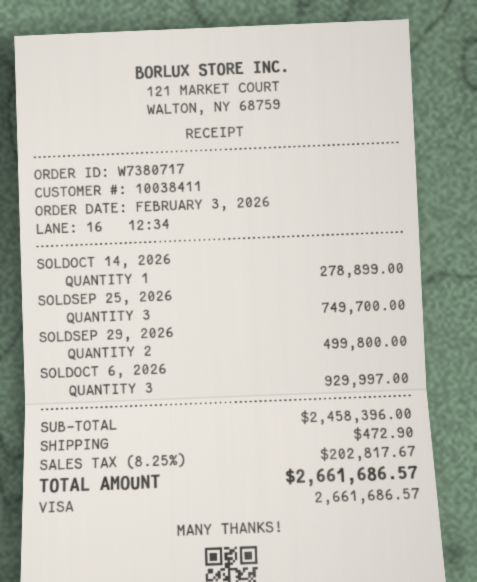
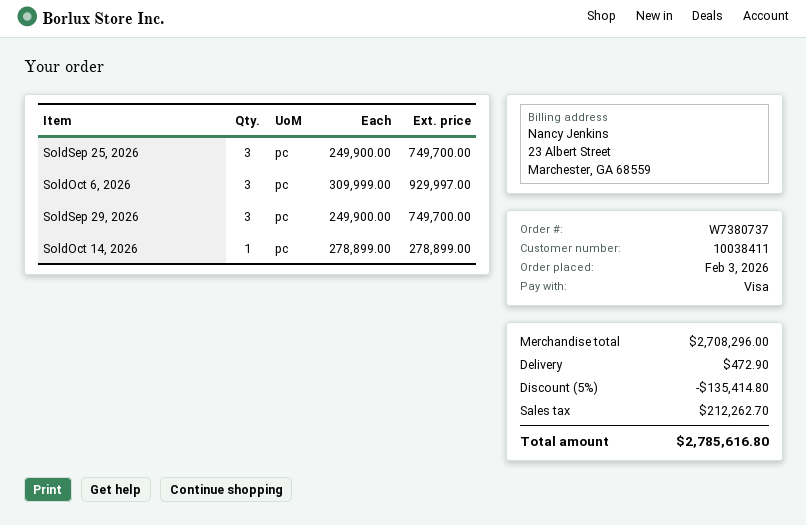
order number: W7380717 -> W7380737
SOLDSEP 29, 2026: 2 for 499800.00 -> 3 for 749700.00
subtotal: 2458396.00 -> 2708296.00
discount: none -> 5% = 135414.80
tax: 202817.67 -> 212262.70
total: 2661686.57 -> 2785616.80

